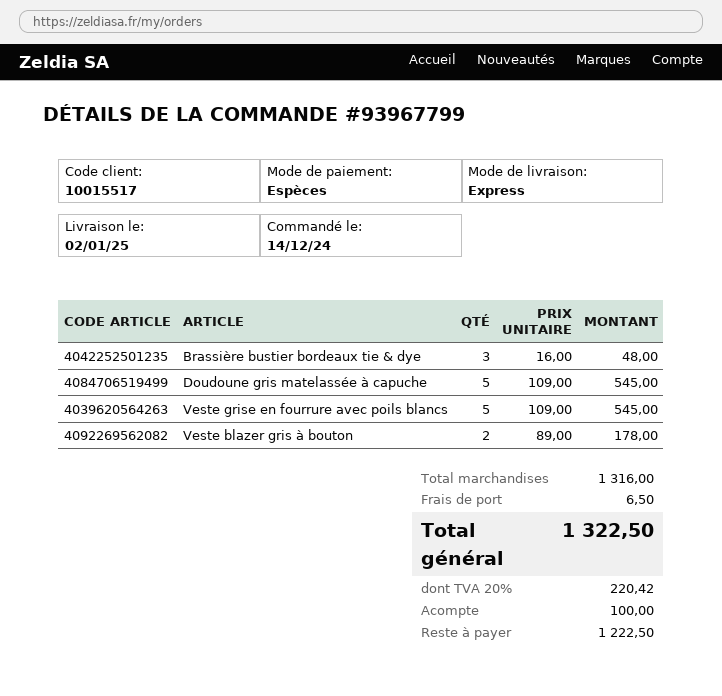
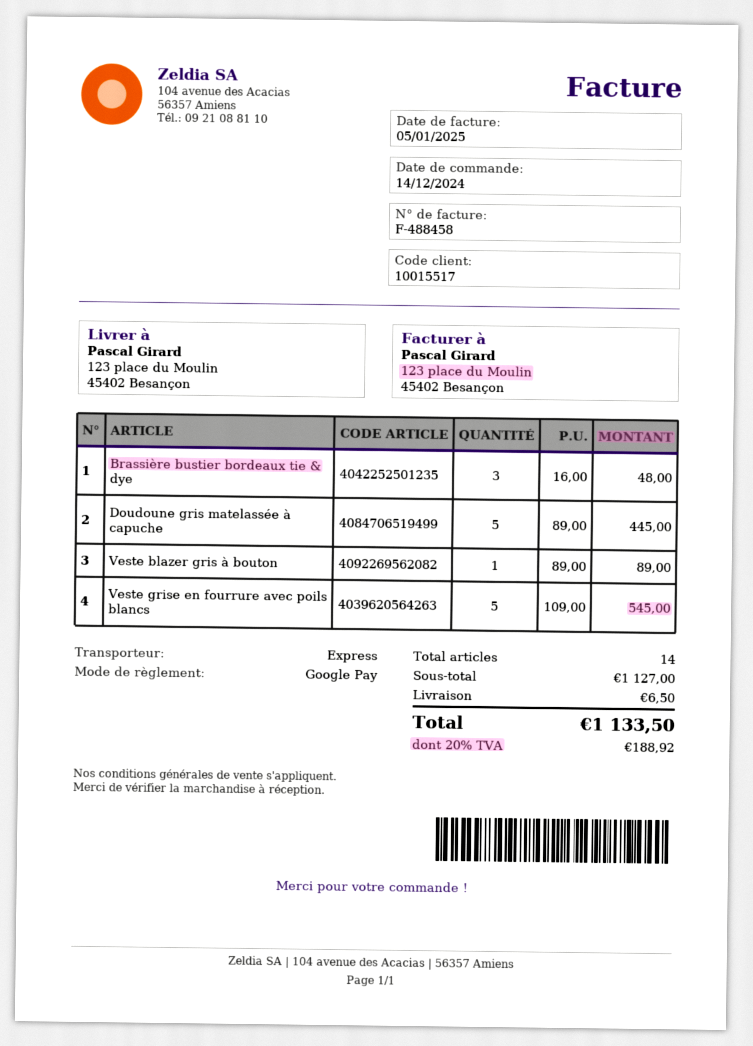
payment method: cash -> Google Pay
Doudoune gris matelassée à capuche: 5 x 109.00 = 545.00 -> 5 x 89.00 = 445.00
Veste blazer gris à bouton: 2 x 89.00 = 178.00 -> 1 x 89.00 = 89.00
subtotal: 1316.00 -> 1127.00
tax: 20% = 220.42 -> 20% = 188.92
total: 1322.50 -> 1133.50

